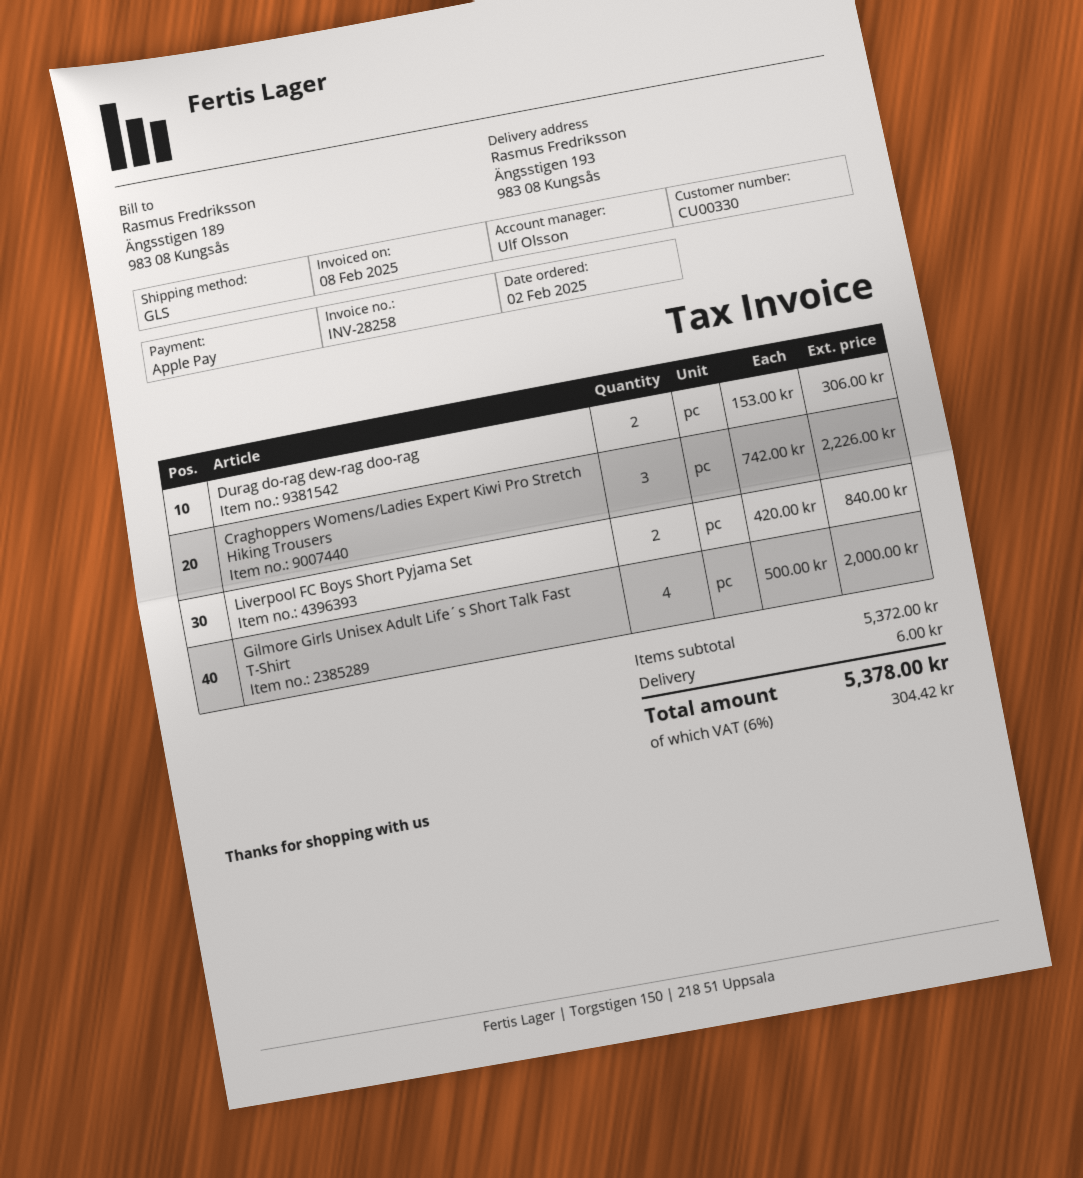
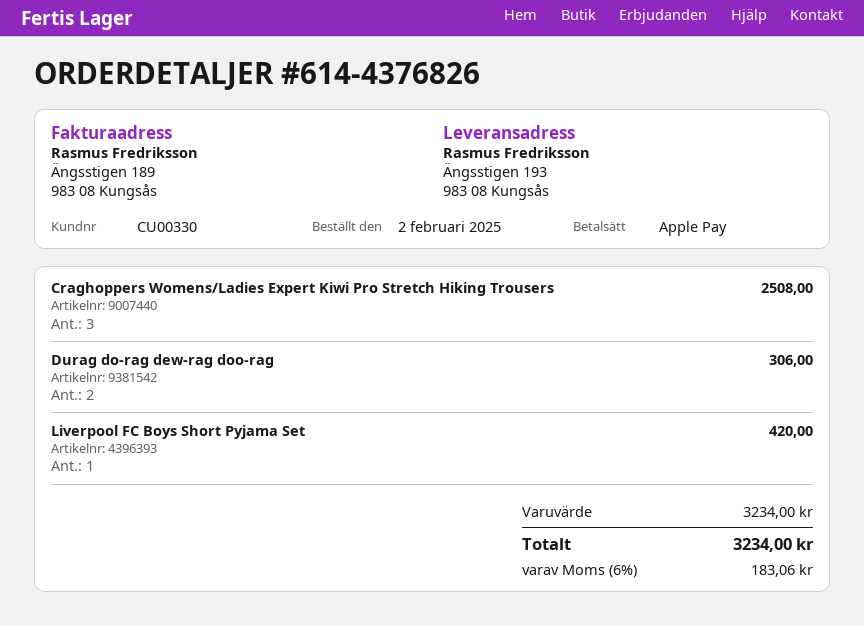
Craghoppers Womens/Ladies Expert Kiwi Pro Stretch Hiking Trousers: 3 for 2226.00 -> 3 for 2508.00
Liverpool FC Boys Short Pyjama Set: 2 for 840.00 -> 1 for 420.00
Gilmore Girls Unisex Adult Life´s Short Talk Fast T-Shirt: 4 for 2000.00 -> none
subtotal: 5372.00 -> 3234.00
shipping: 6.00 -> none
tax: 6% = 304.42 -> 6% = 183.06
total: 5378.00 -> 3234.00

